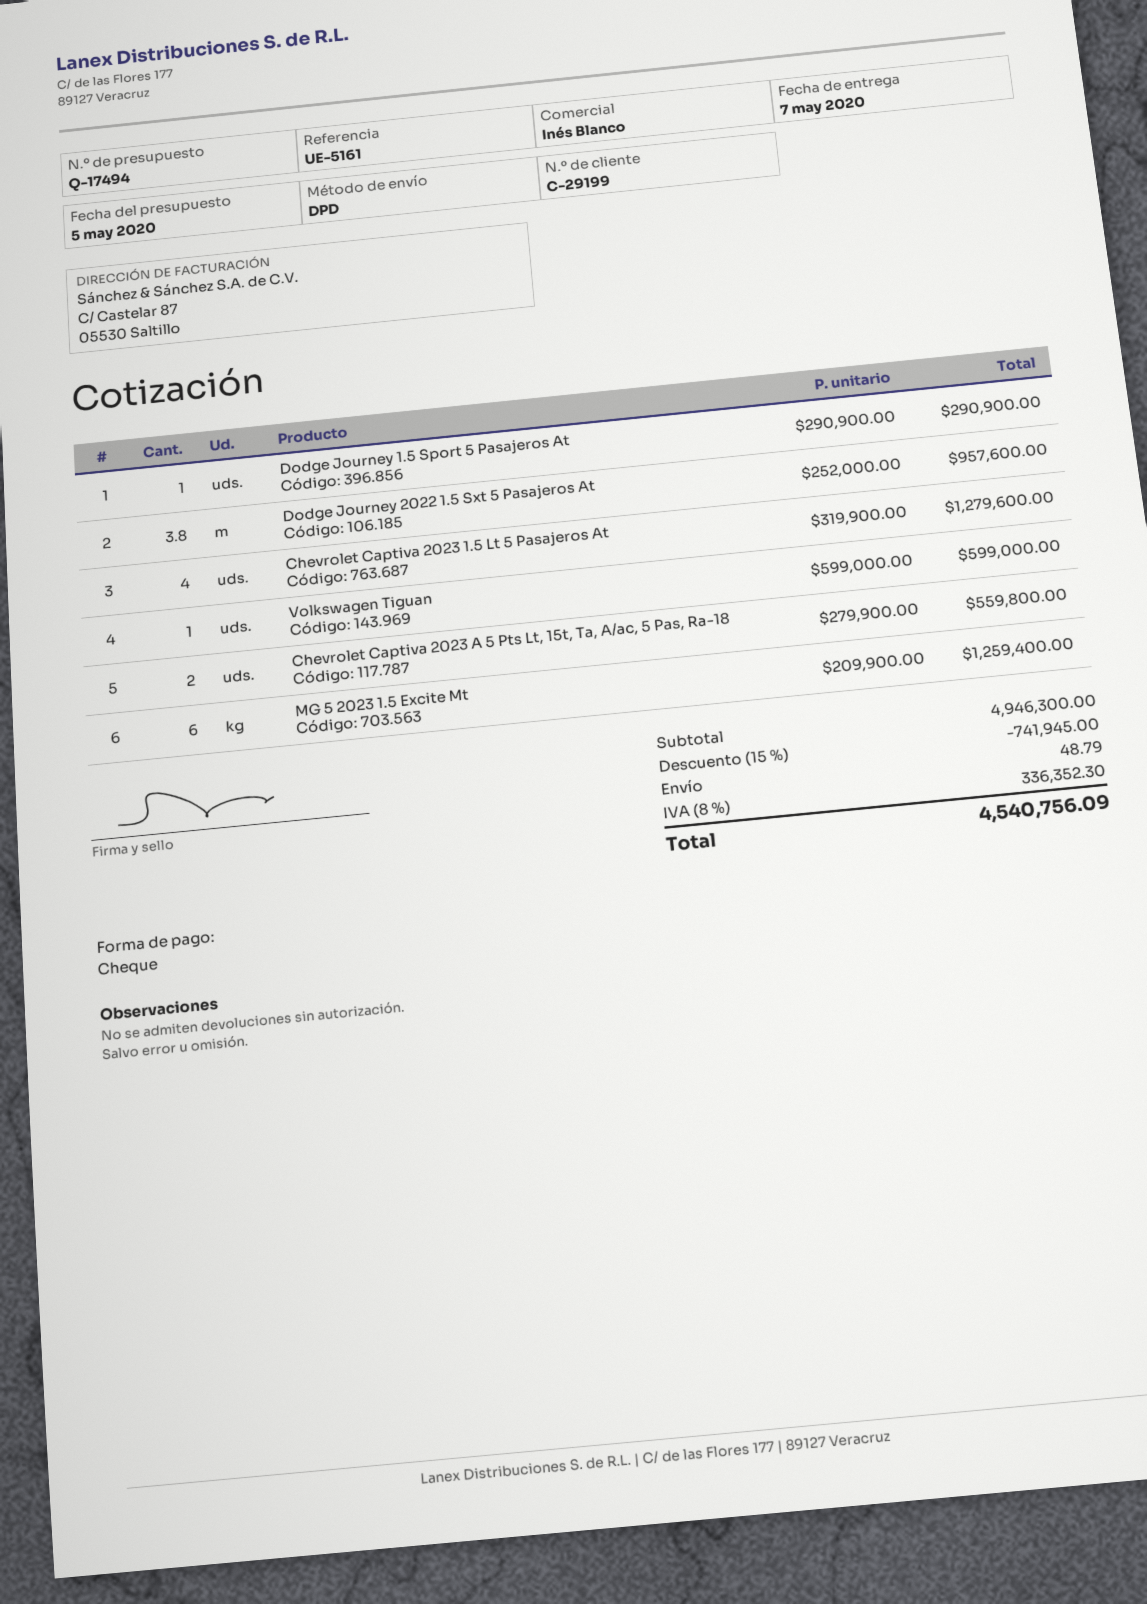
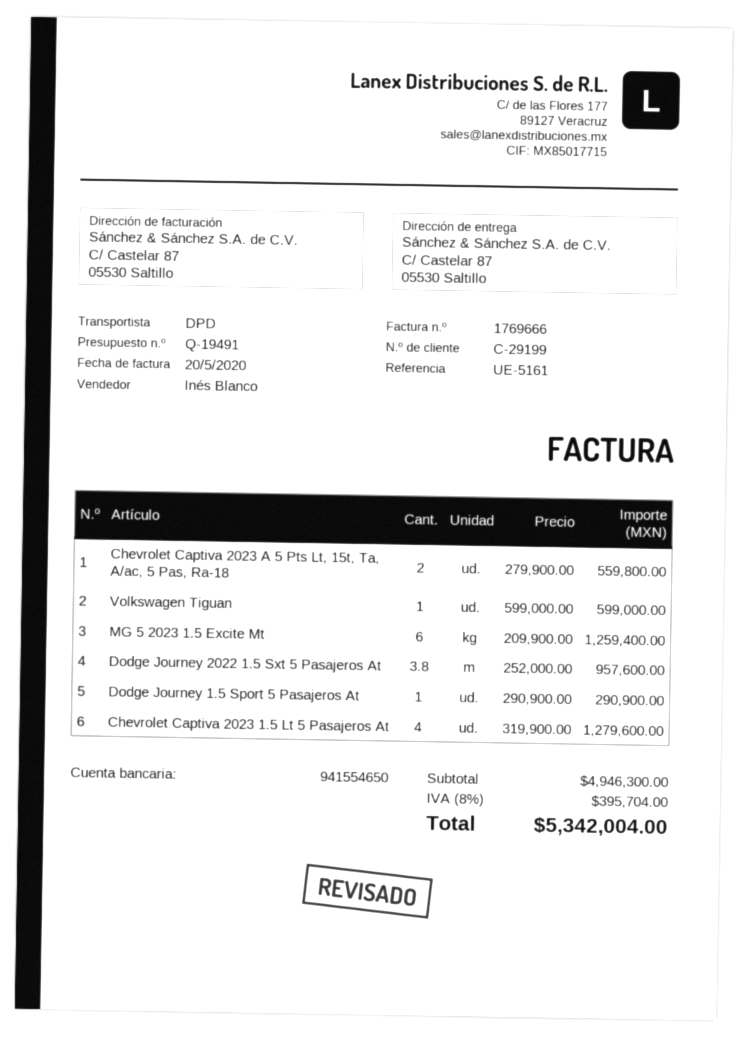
quote number: Q-17494 -> Q-19491
discount: 15% = 741945.00 -> none
shipping: 48.79 -> none
tax: 8% = 336352.30 -> 8% = 395704.00
total: 4540756.09 -> 5342004.00

